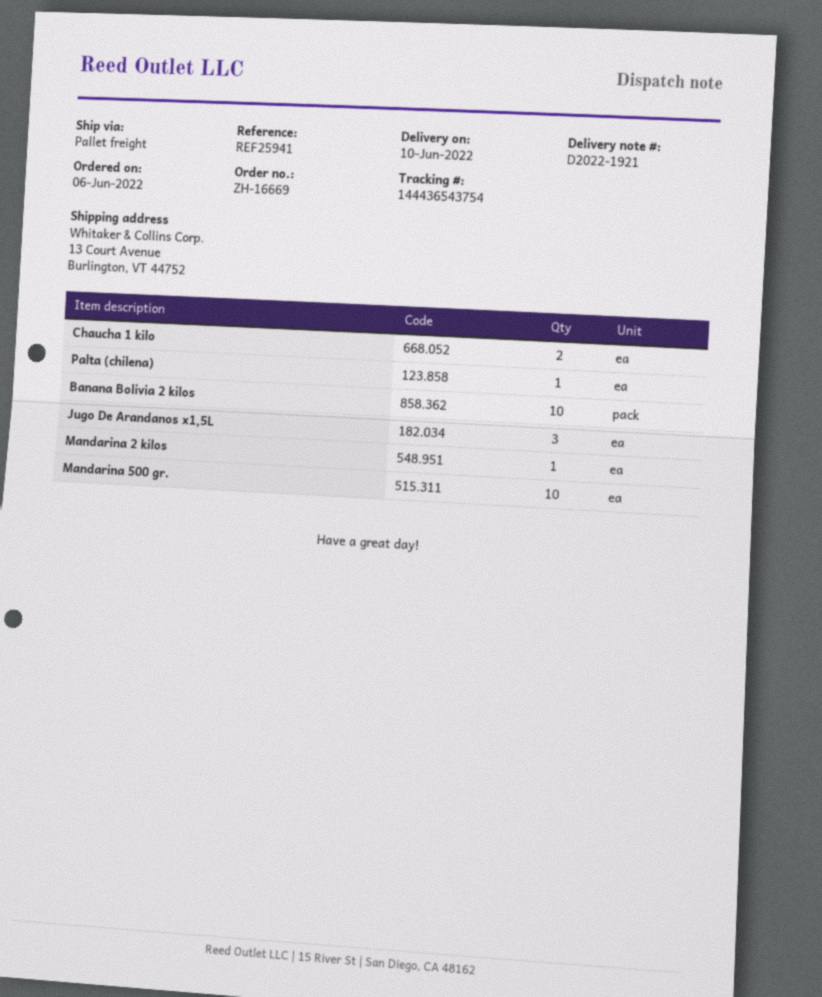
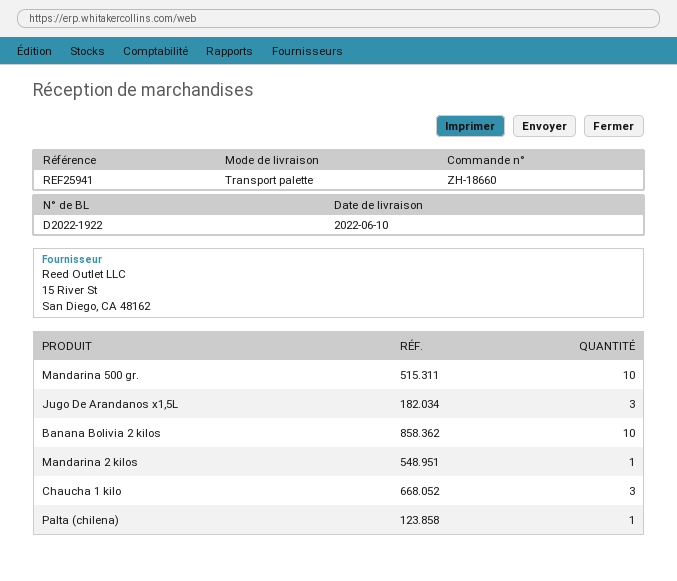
order number: ZH-16669 -> ZH-18660
delivery note number: D2022-1921 -> D2022-1922
Chaucha 1 kilo: 2 -> 3

